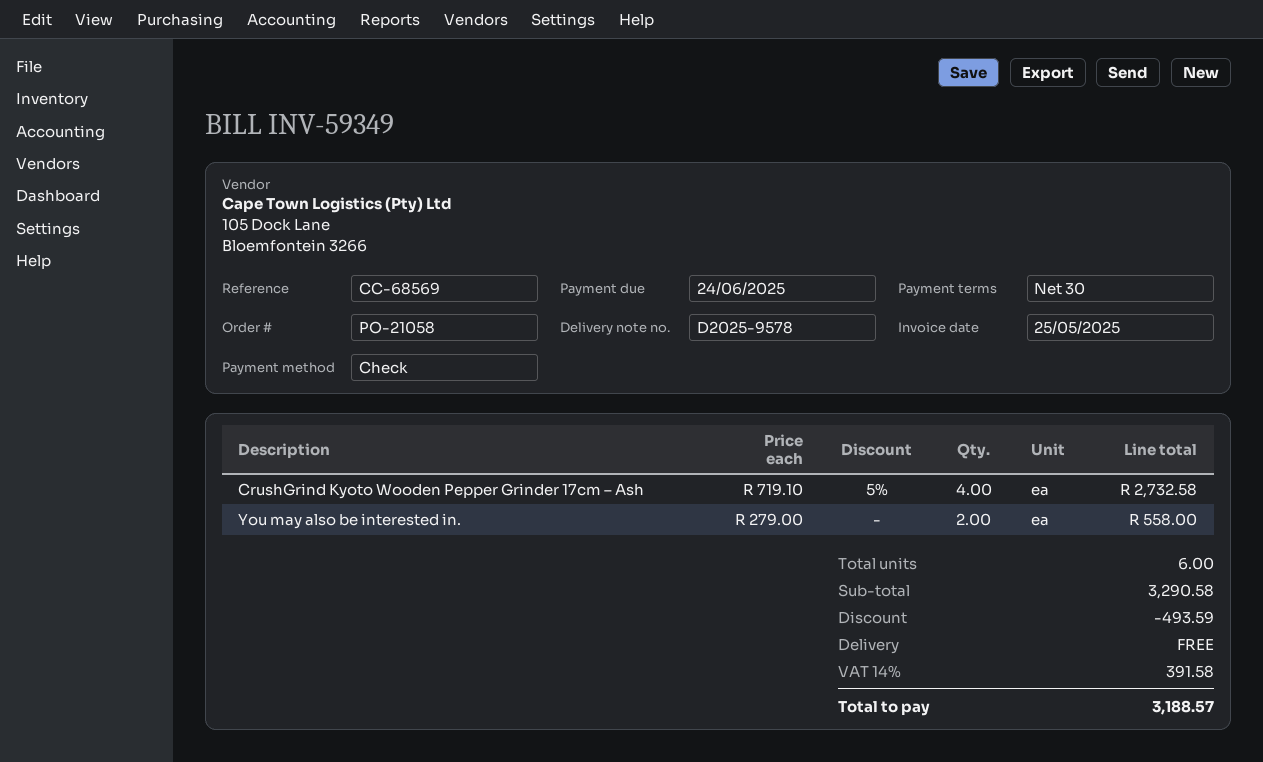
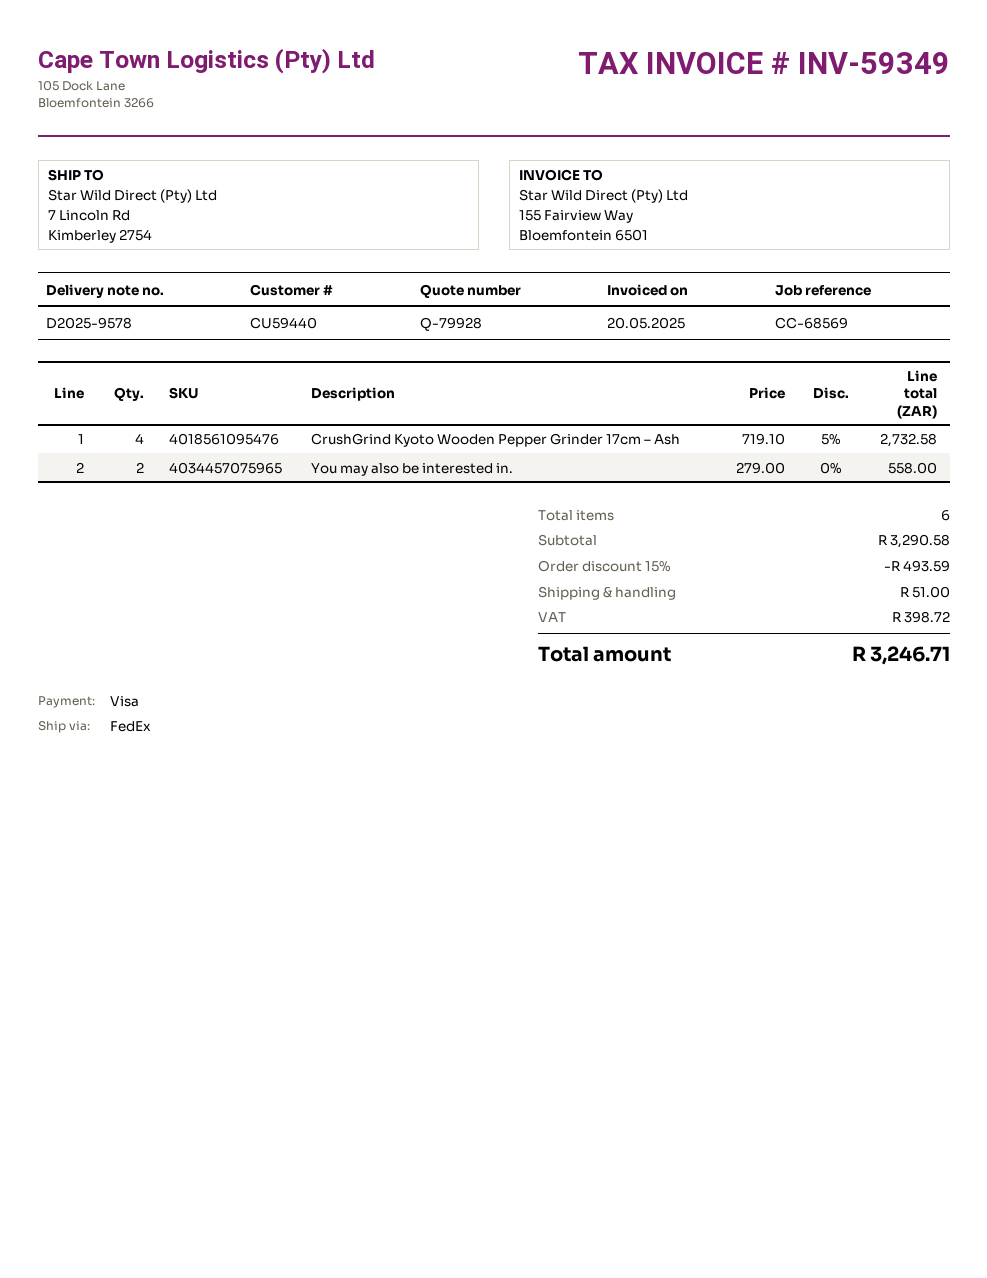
invoice date: 2025-05-25 -> 2025-05-20
payment method: cheque -> Visa
shipping: 0.00 -> 51.00
tax: 391.58 -> 398.72
total: 3188.57 -> 3246.71

